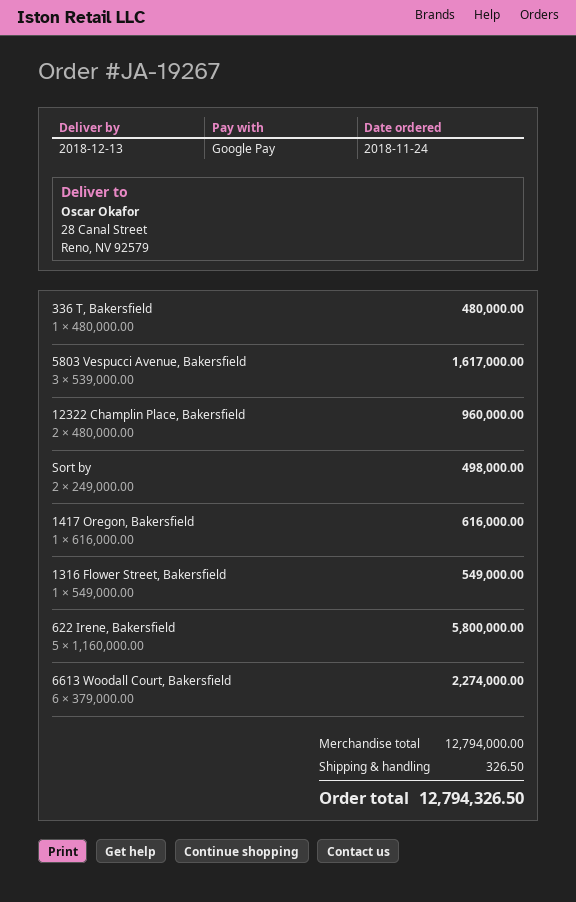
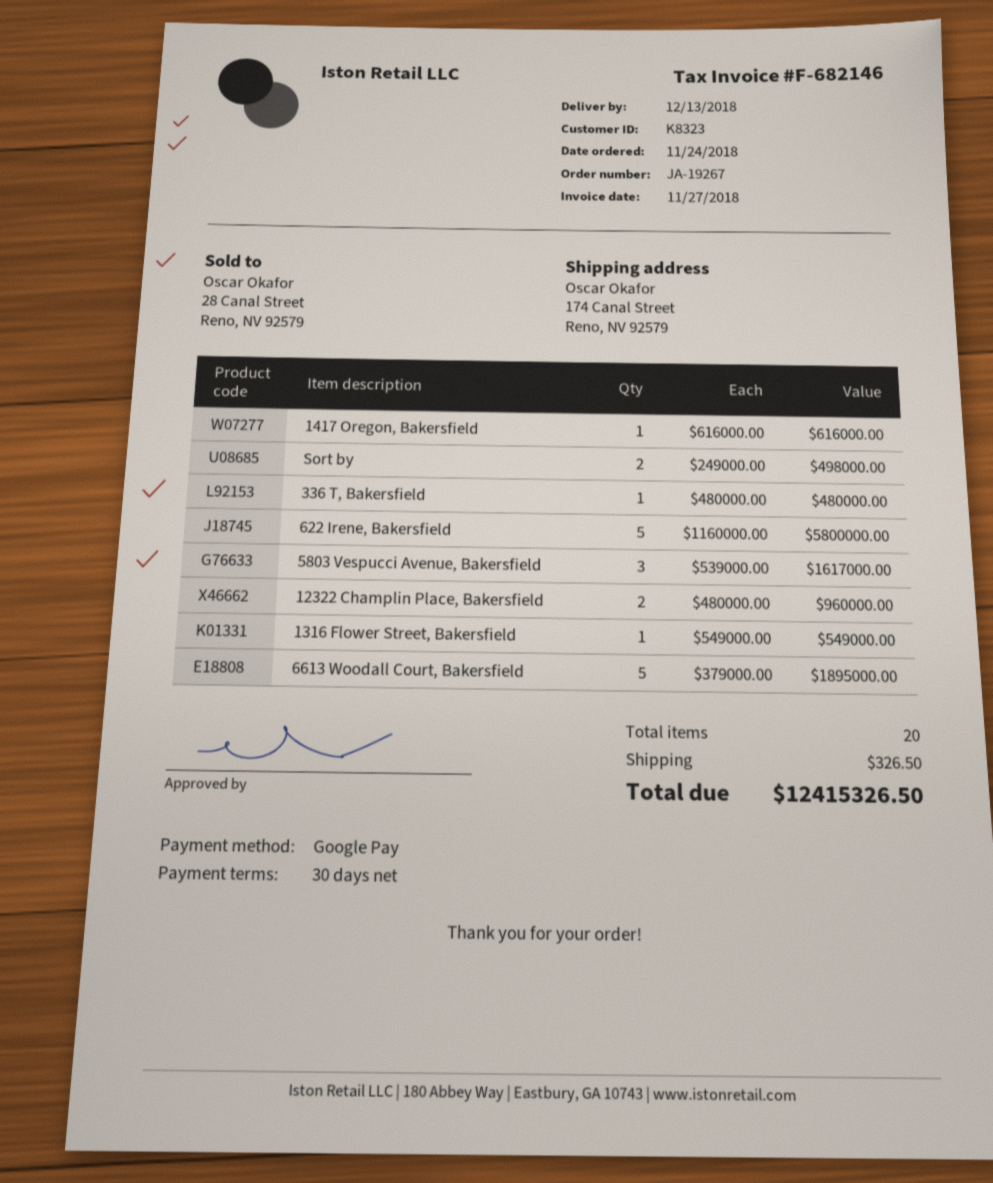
ship to: 28 Canal Street, Reno, NV 92579 -> 174 Canal Street, Reno, NV 92579
6613 Woodall Court, Bakersfield: 6 x 379000.00 = 2274000.00 -> 5 x 379000.00 = 1895000.00
total: 12794326.50 -> 12415326.50

